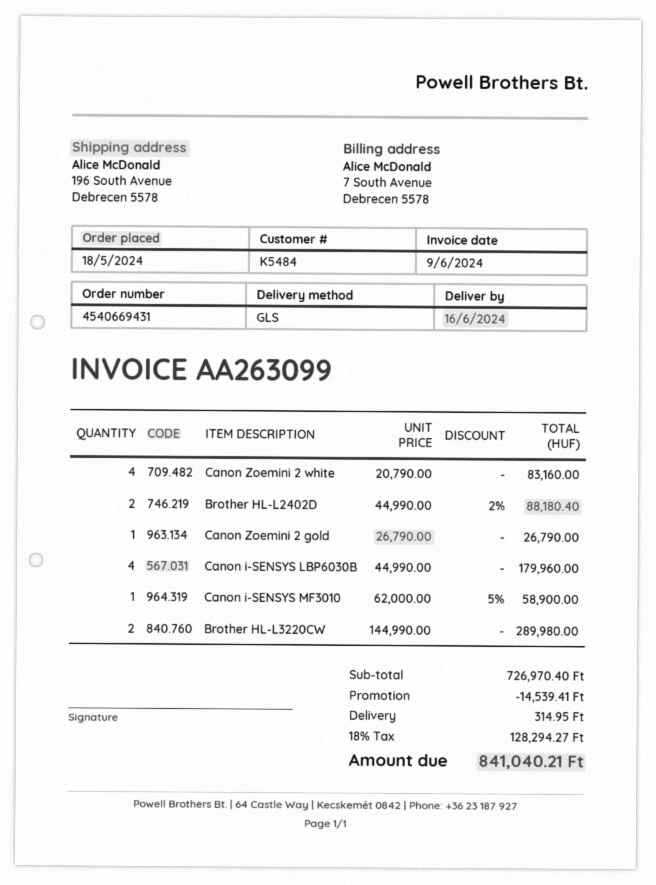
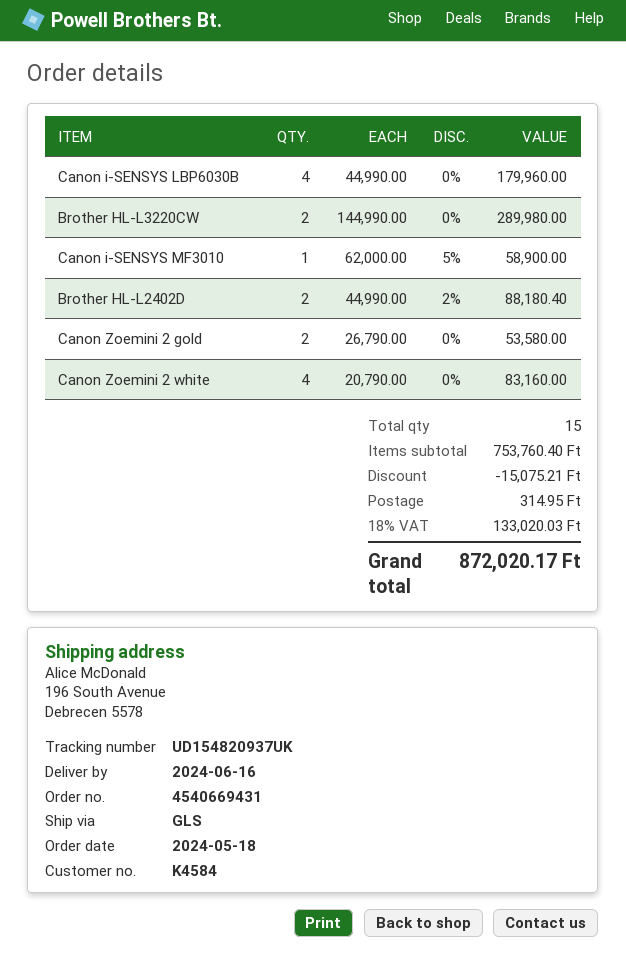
customer number: K5484 -> K4584
Canon Zoemini 2 gold: 1 x 26790.00 = 26790.00 -> 2 x 26790.00 = 53580.00
subtotal: 726970.40 -> 753760.40
discount: 14539.41 -> 15075.21
tax: 18% = 128294.27 -> 18% = 133020.03
total: 841040.21 -> 872020.17

